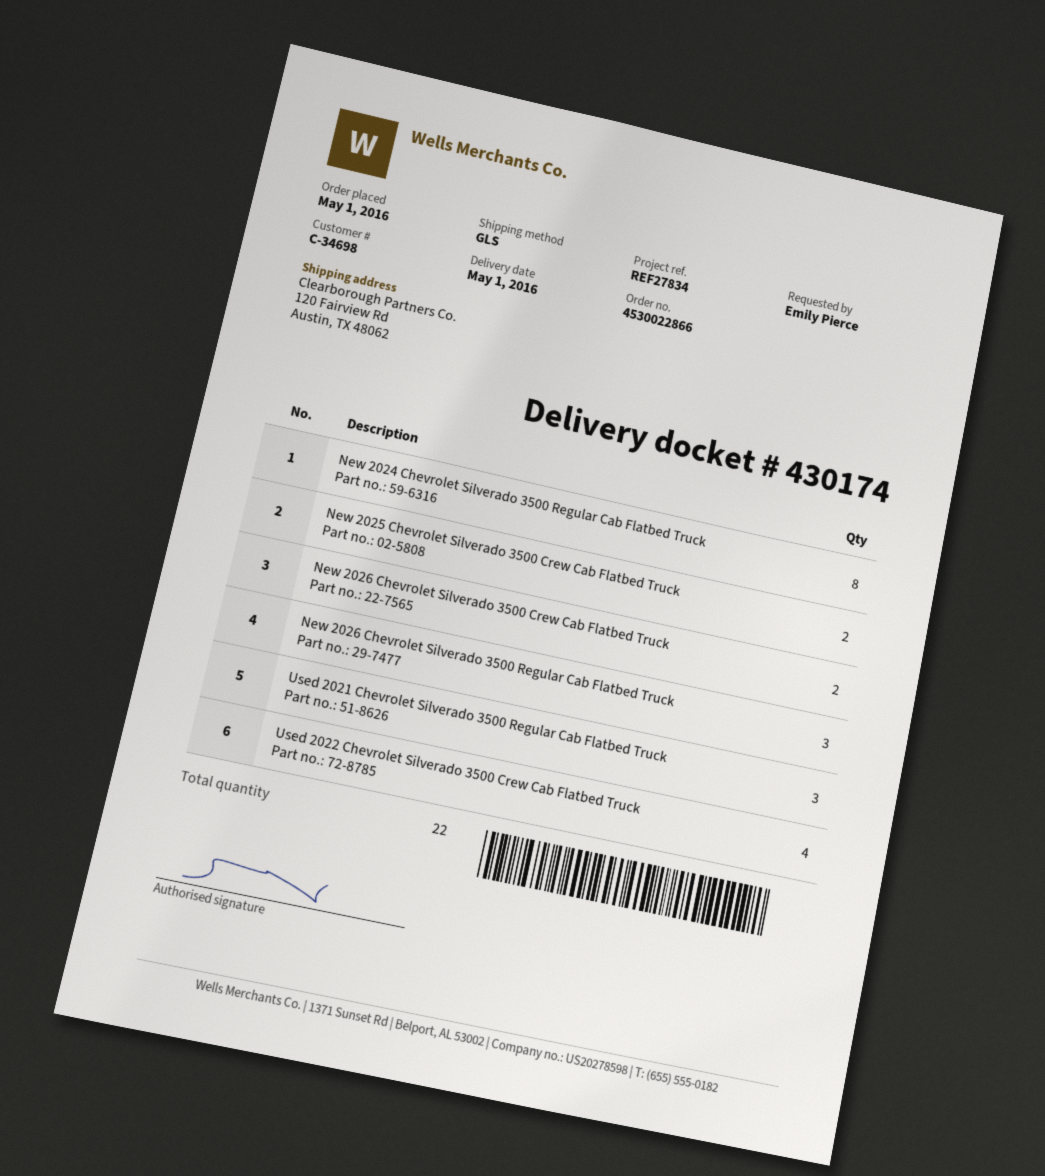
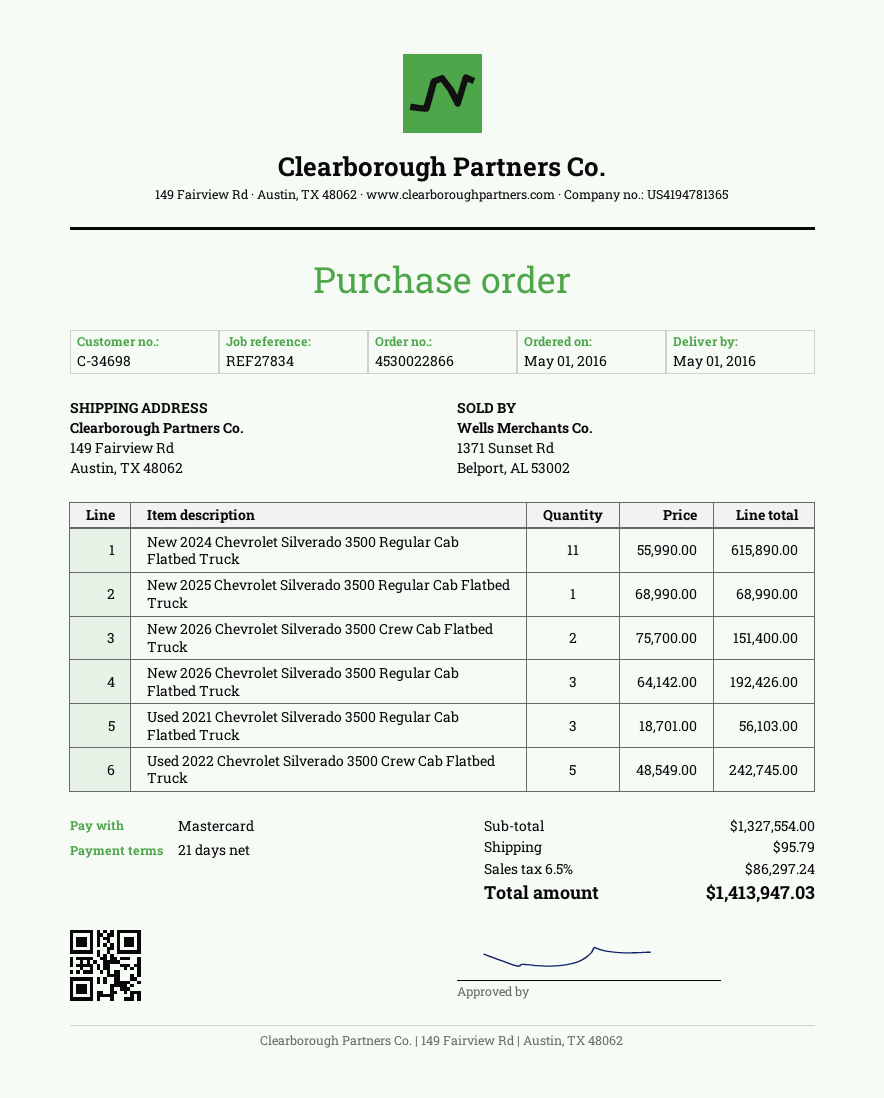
ship to: 120 Fairview Rd, Austin, TX 48062 -> 149 Fairview Rd, Austin, TX 48062
New 2024 Chevrolet Silverado 3500 Regular Cab Flatbed Truck: 8 -> 11
New 2025 Chevrolet Silverado 3500 Crew Cab Flatbed Truck: 2 -> none
Used 2022 Chevrolet Silverado 3500 Crew Cab Flatbed Truck: 4 -> 5
New 2025 Chevrolet Silverado 3500 Regular Cab Flatbed Truck: none -> 1

